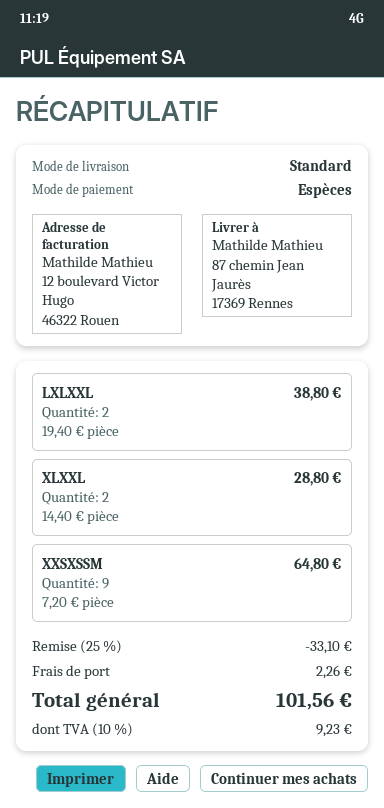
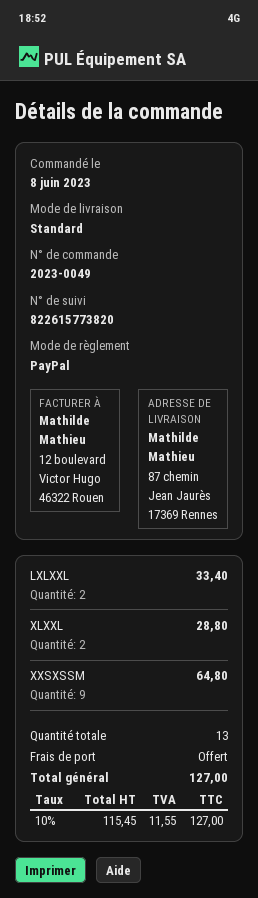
payment method: cash -> PayPal
LXLXXL: 2 for 38.80 -> 2 for 33.40
discount: 25% = 33.10 -> none
shipping: 2.26 -> 0.00
tax: 10% = 9.23 -> 10% = 11.55
total: 101.56 -> 127.00

